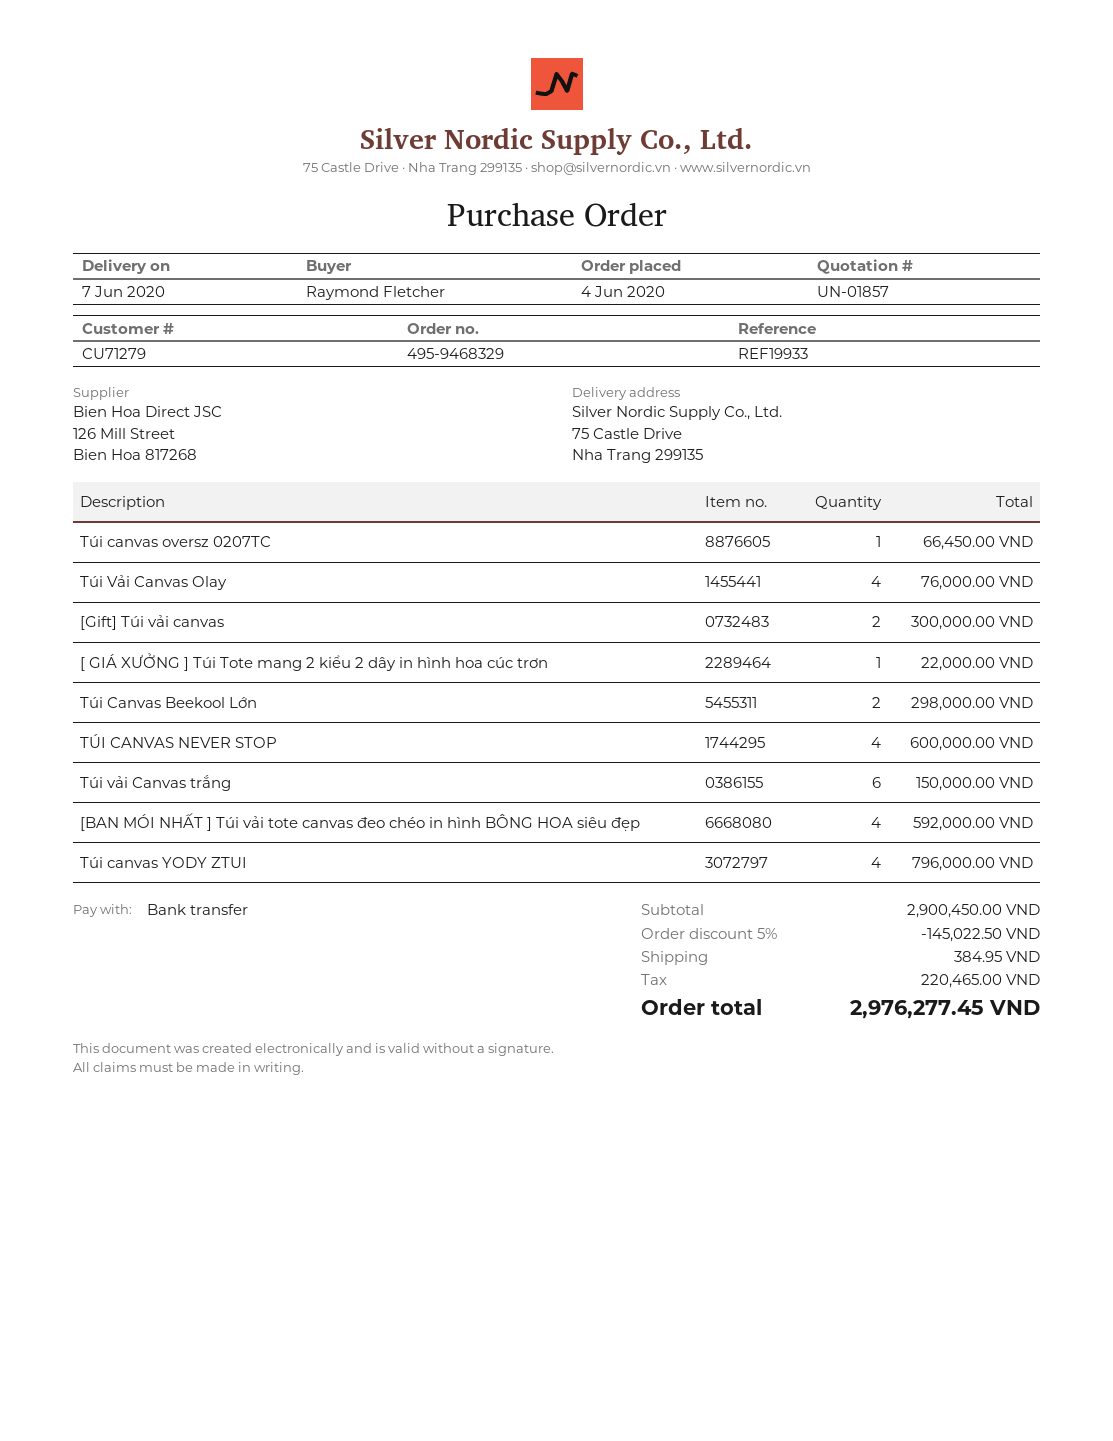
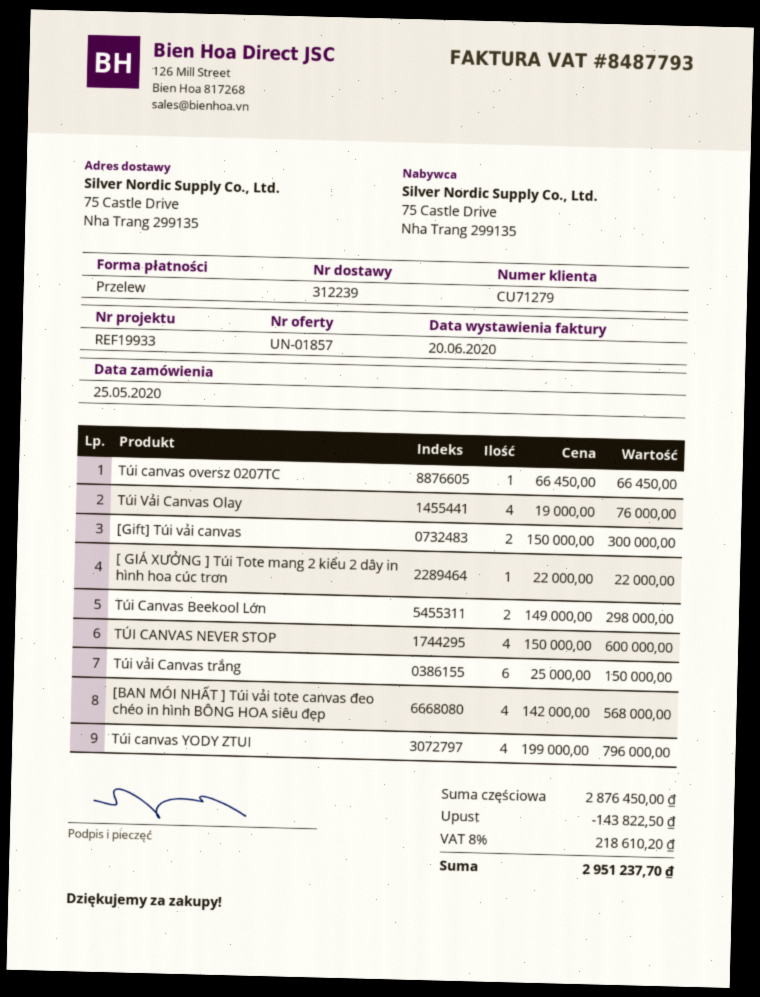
order date: 2020-06-04 -> 2020-05-25
[BAN MÓI NHẤT ] Túi vải tote canvas đeo chéo in hình BÔNG HOA siêu đẹp: 4 for 592000.00 -> 4 for 568000.00
subtotal: 2900450.00 -> 2876450.00
discount: 145022.50 -> 143822.50
shipping: 384.95 -> none
tax: 220465.00 -> 218610.20
total: 2976277.45 -> 2951237.70

